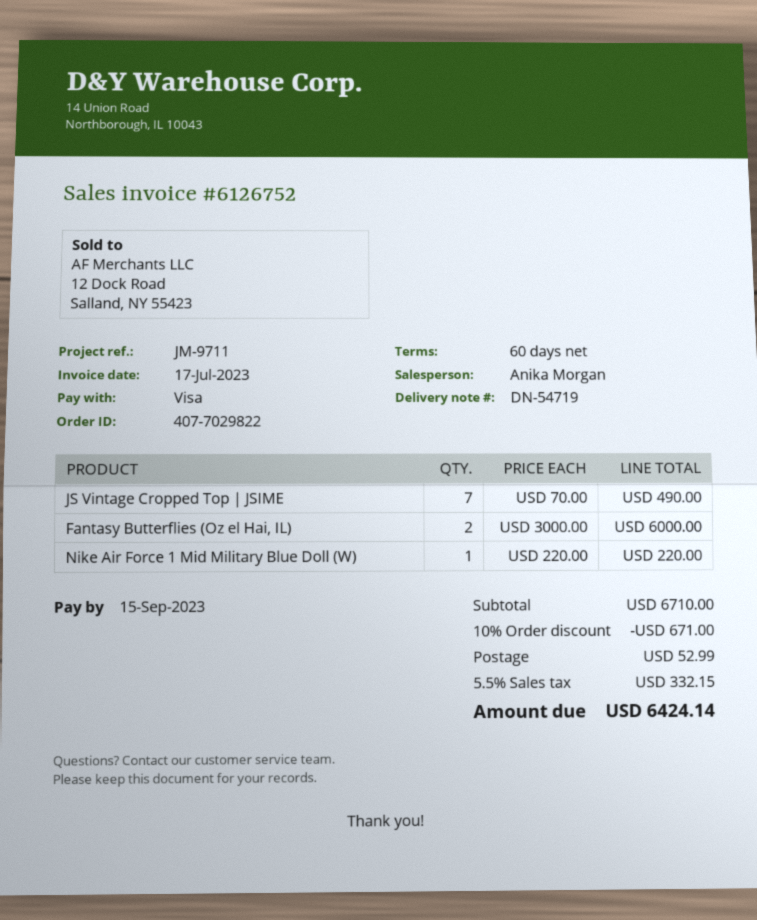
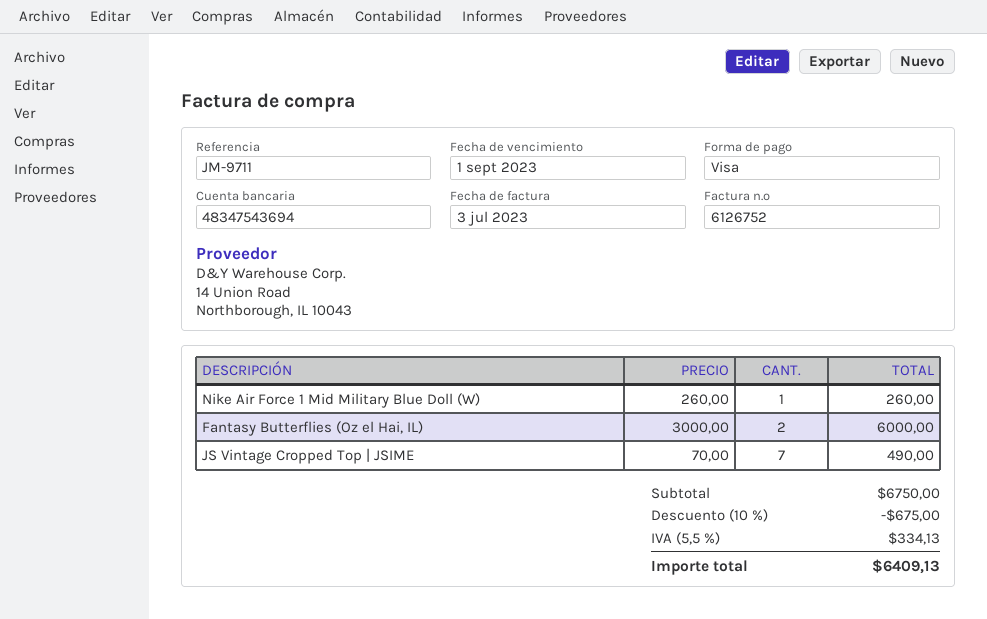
invoice date: 2023-07-17 -> 2023-07-03
due date: 2023-09-15 -> 2023-09-01
Nike Air Force 1 Mid Military Blue Doll (W): 1 x 220.00 = 220.00 -> 1 x 260.00 = 260.00
subtotal: 6710.00 -> 6750.00
discount: 10% = 671.00 -> 10% = 675.00
shipping: 52.99 -> none
tax: 5.5% = 332.15 -> 5.5% = 334.13
total: 6424.14 -> 6409.13

